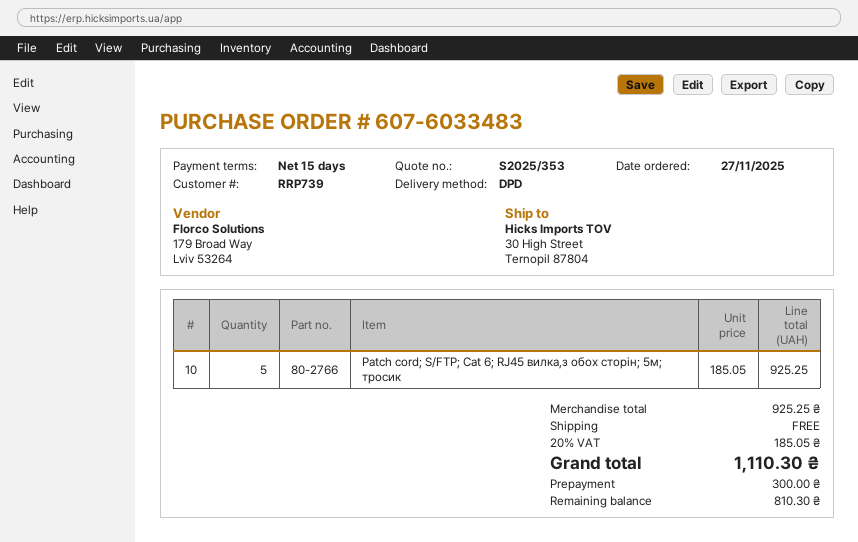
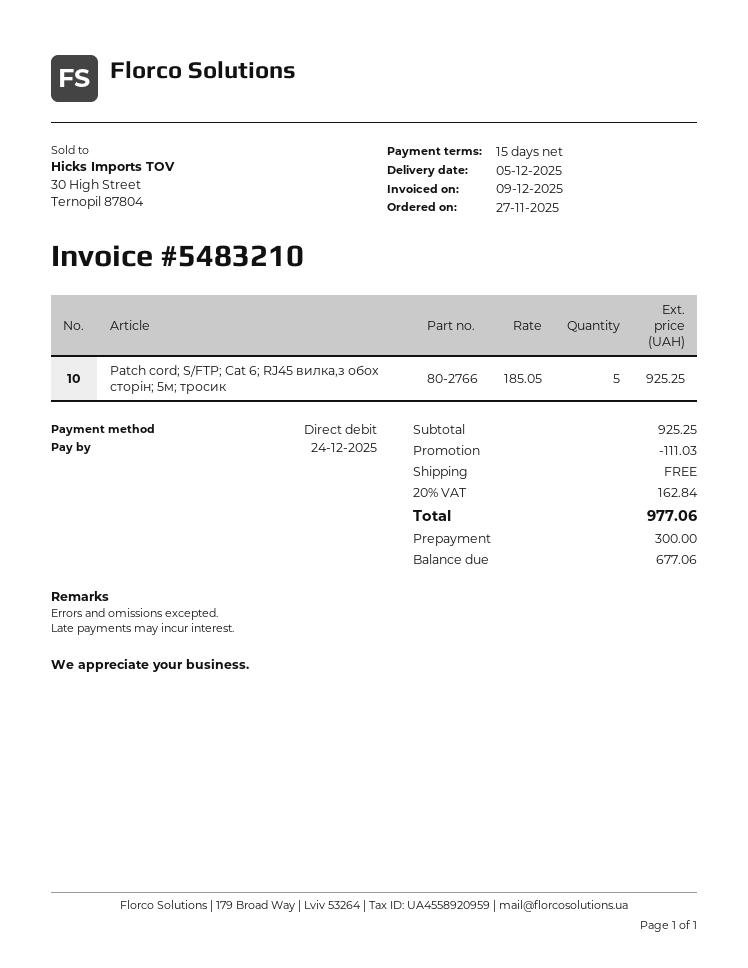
discount: none -> 111.03
tax: 20% = 185.05 -> 20% = 162.84
total: 1110.30 -> 977.06
balance: 810.30 -> 677.06

